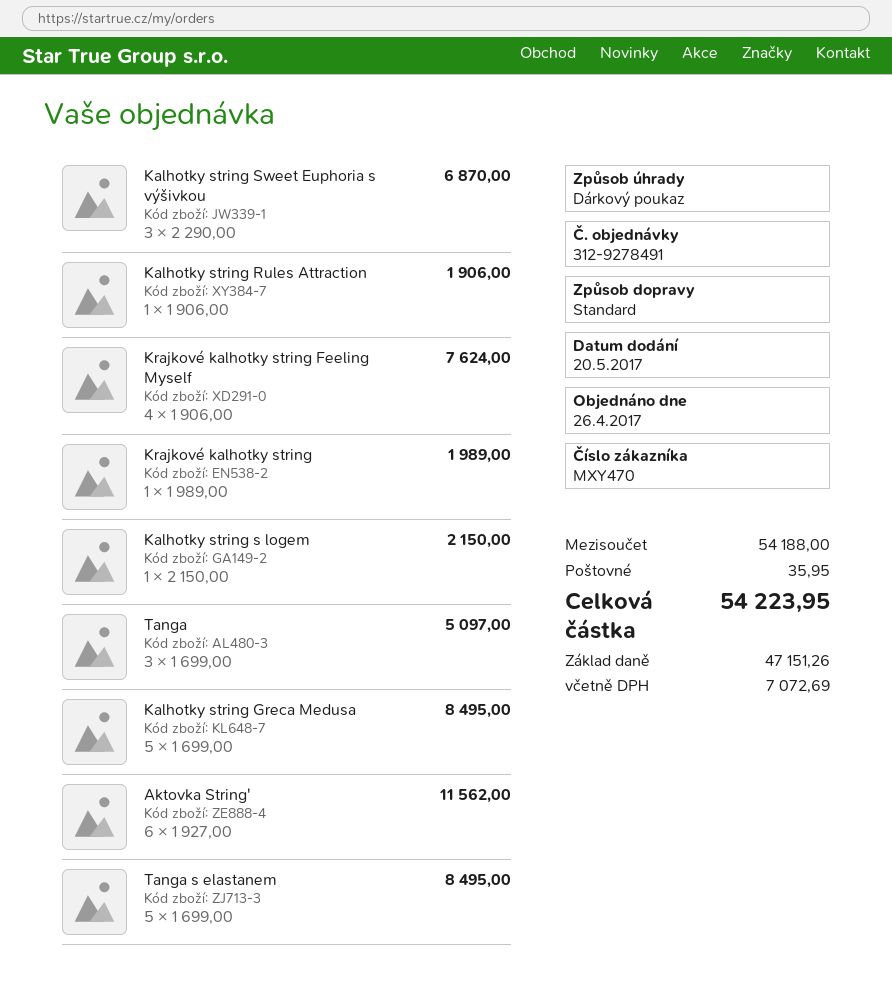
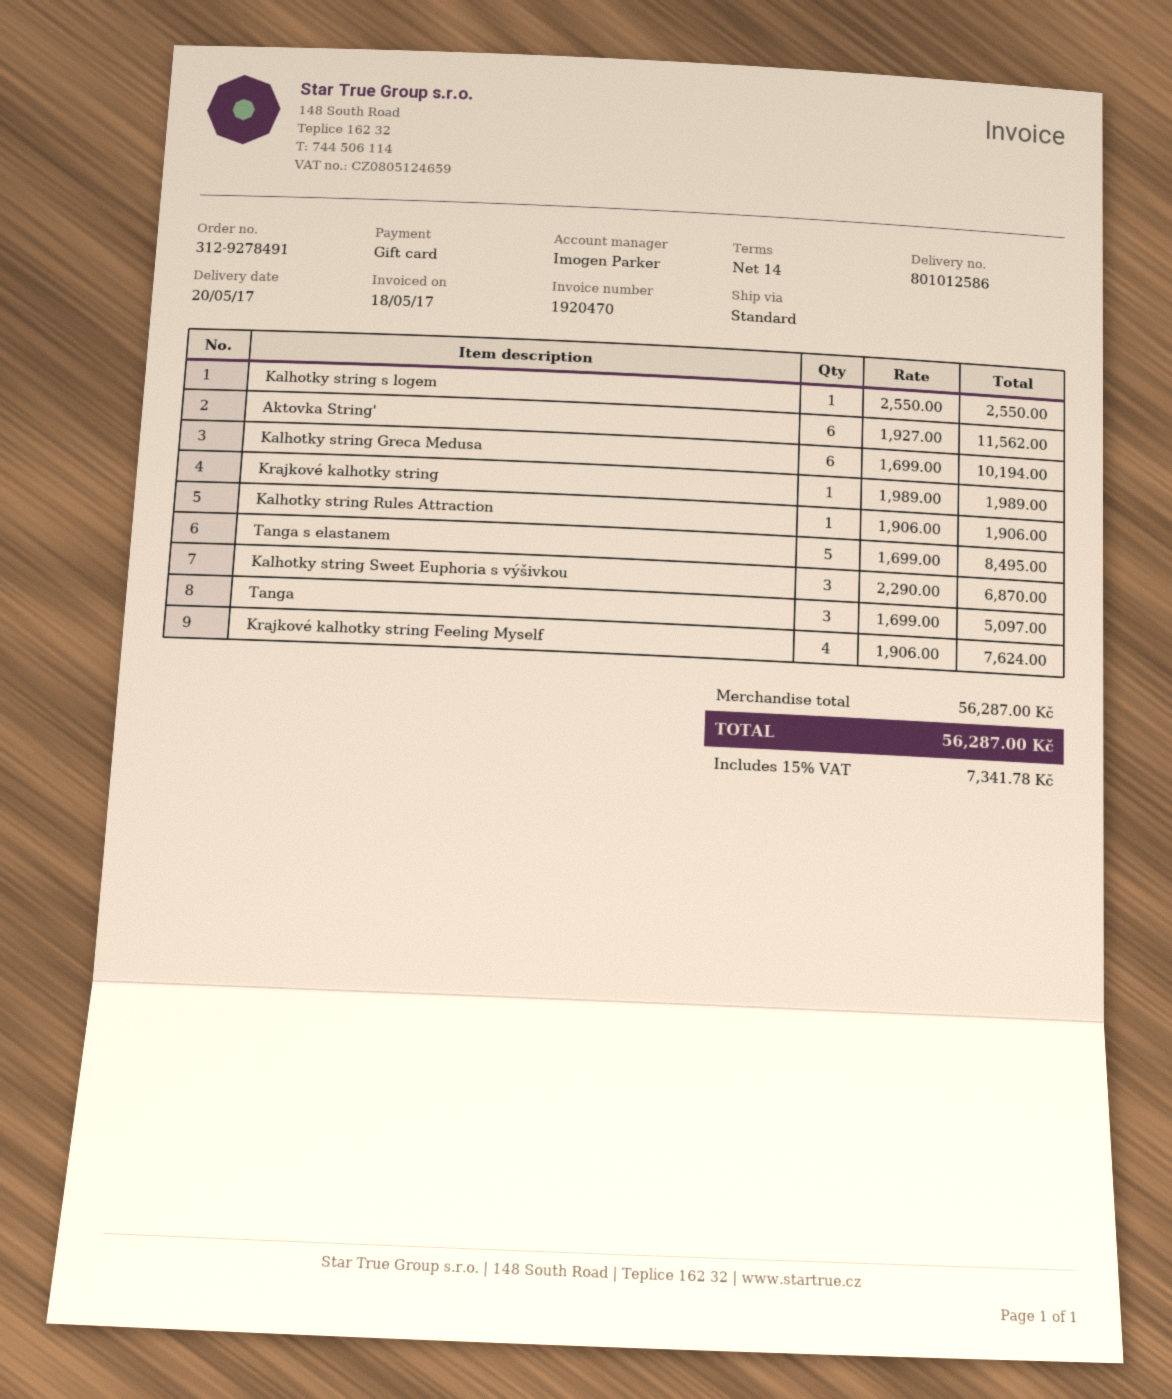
Kalhotky string s logem: 1 x 2150.00 = 2150.00 -> 1 x 2550.00 = 2550.00
Kalhotky string Greca Medusa: 5 x 1699.00 = 8495.00 -> 6 x 1699.00 = 10194.00
subtotal: 54188.00 -> 56287.00
shipping: 35.95 -> none
tax: 7072.69 -> 7341.78
total: 54223.95 -> 56287.00

